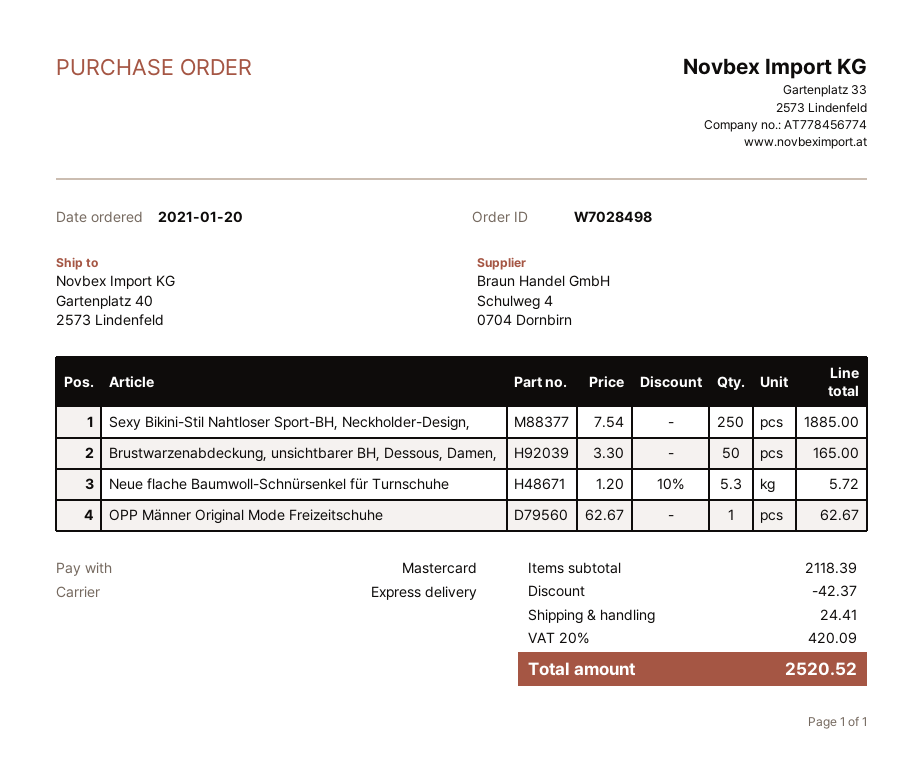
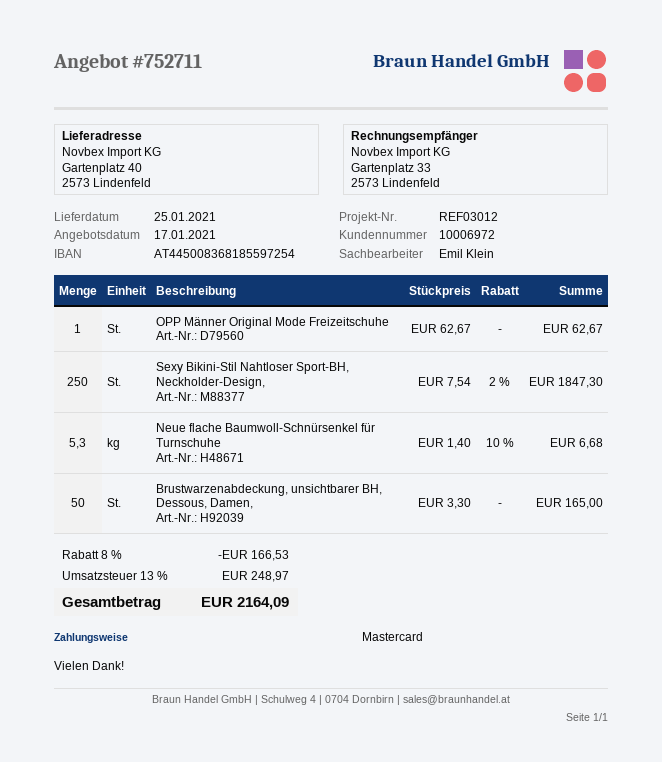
Sexy Bikini-Stil Nahtloser Sport-BH, Neckholder-Design,: 250 x 7.54 = 1885.00 -> 250 x 7.54 - 2% = 1847.30
Neue flache Baumwoll-Schnürsenkel für Turnschuhe: 5.3 x 1.20 - 10% = 5.72 -> 5.3 x 1.40 - 10% = 6.68
discount: 42.37 -> 166.53
shipping: 24.41 -> none
tax: 20% = 420.09 -> 13% = 248.97
total: 2520.52 -> 2164.09

